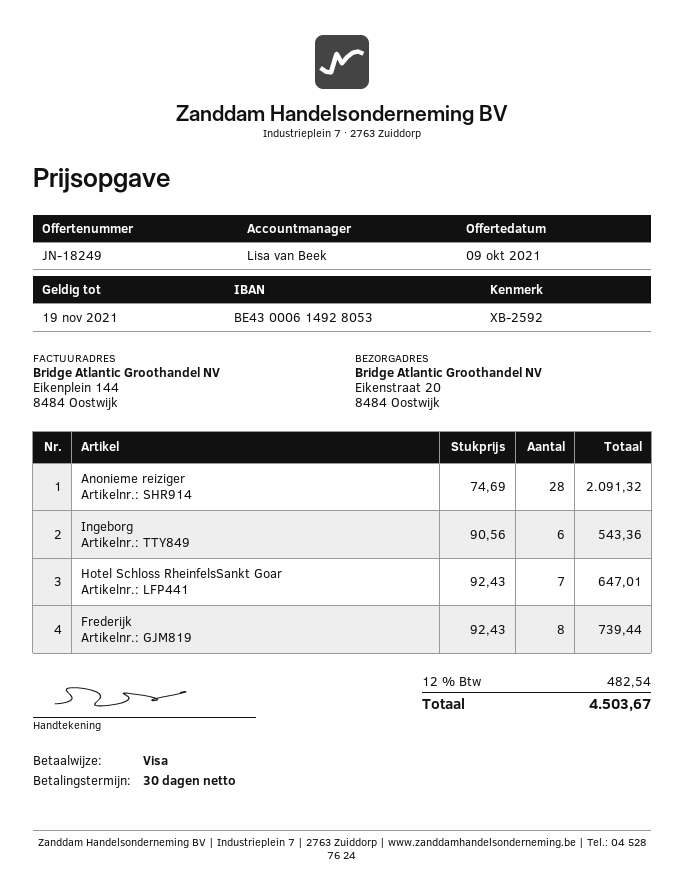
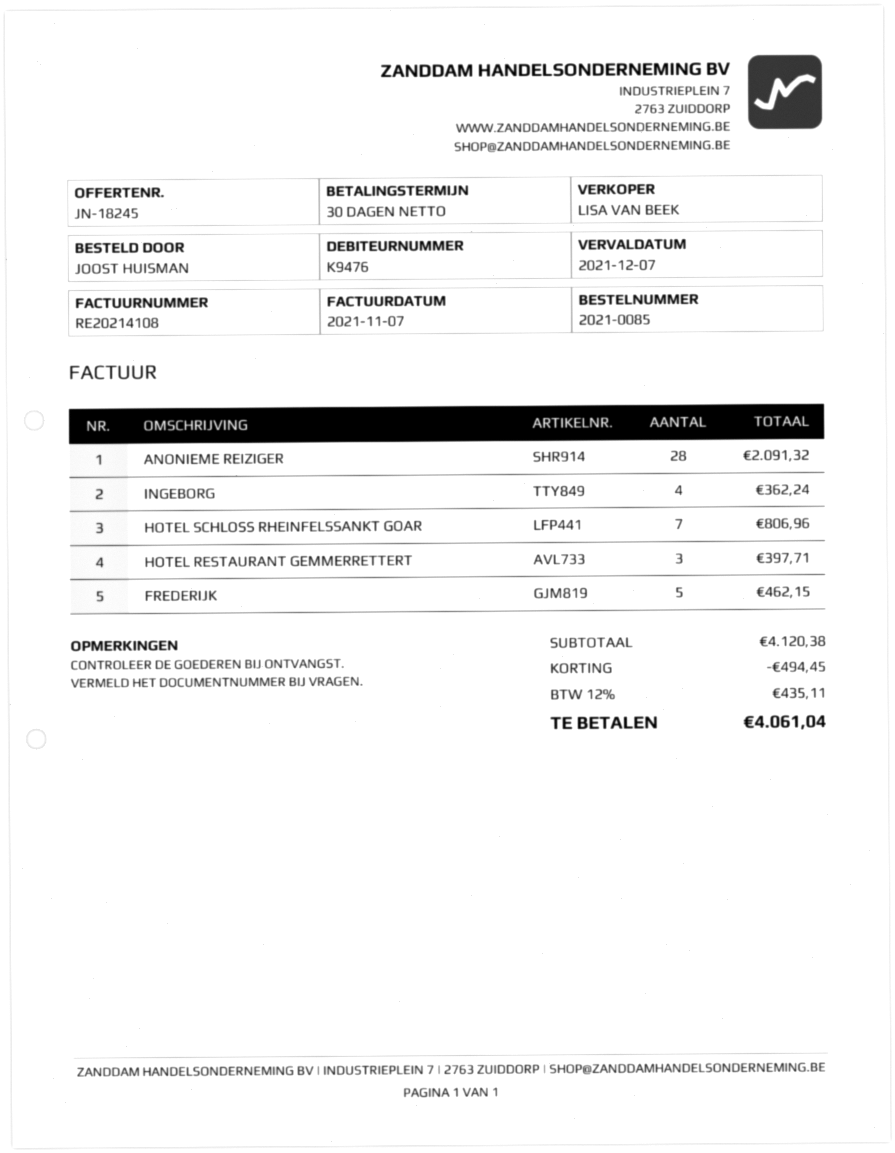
quote number: JN-18249 -> JN-18245
Ingeborg: 6 for 543.36 -> 4 for 362.24
Hotel Schloss RheinfelsSankt Goar: 7 for 647.01 -> 7 for 806.96
Frederijk: 8 for 739.44 -> 5 for 462.15
HOTEL RESTAURANT GEMMERRETTERT: none -> 3 for 397.71
discount: none -> 494.45
tax: 12% = 482.54 -> 12% = 435.11
total: 4503.67 -> 4061.04

